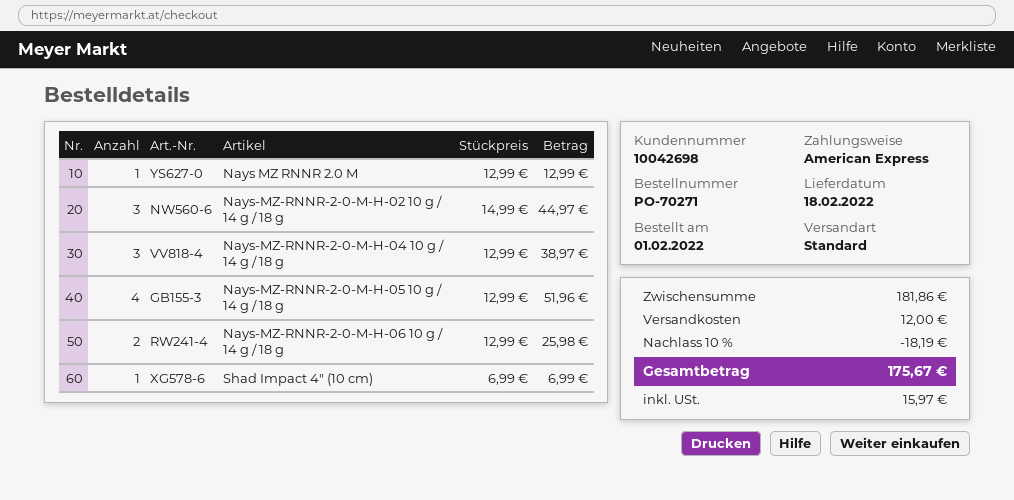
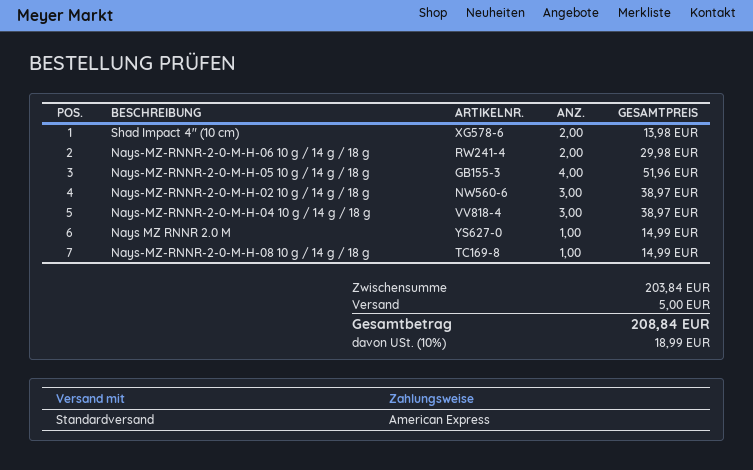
Nays MZ RNNR 2.0 M: 1 for 12.99 -> 1 for 14.99
Nays-MZ-RNNR-2-0-M-H-02 10 g / 14 g / 18 g: 3 for 44.97 -> 3 for 38.97
Nays-MZ-RNNR-2-0-M-H-06 10 g / 14 g / 18 g: 2 for 25.98 -> 2 for 29.98
Shad Impact 4" (10 cm): 1 for 6.99 -> 2 for 13.98
Nays-MZ-RNNR-2-0-M-H-08 10 g / 14 g / 18 g: none -> 1 for 14.99
subtotal: 181.86 -> 203.84
discount: 10% = 18.19 -> none
shipping: 12.00 -> 5.00
tax: 15.97 -> 18.99
total: 175.67 -> 208.84

